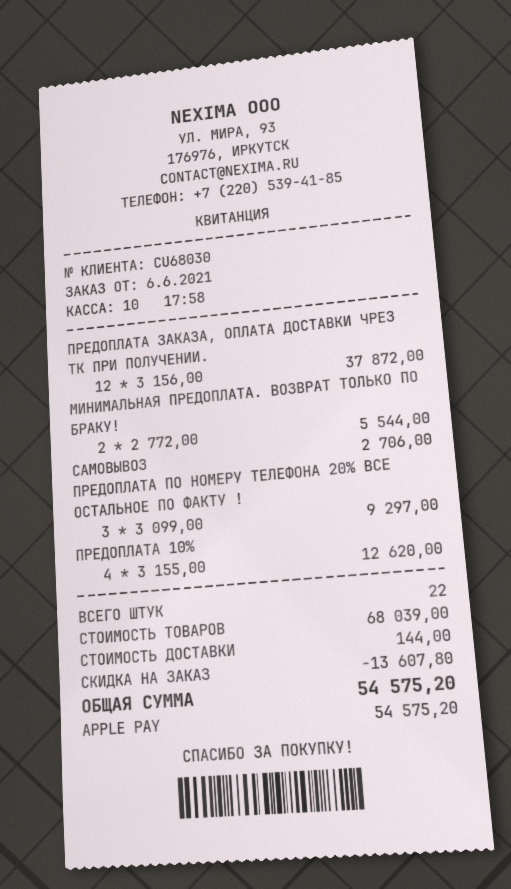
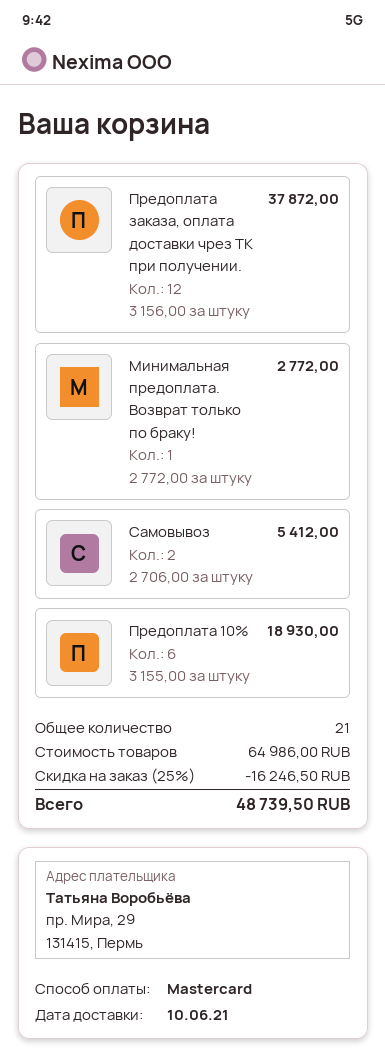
payment method: Apple Pay -> Mastercard
МИНИМАЛЬНАЯ ПРЕДОПЛАТА. ВОЗВРАТ ТОЛЬКО ПО БРАКУ!: 2 x 2772.00 = 5544.00 -> 1 x 2772.00 = 2772.00
САМОВЫВОЗ: 1 x 2706.00 = 2706.00 -> 2 x 2706.00 = 5412.00
ПРЕДОПЛАТА ПО НОМЕРУ ТЕЛЕФОНА 20% ВСЕ ОСТАЛЬНОЕ ПО ФАКТУ !: 3 x 3099.00 = 9297.00 -> none
ПРЕДОПЛАТА 10%: 4 x 3155.00 = 12620.00 -> 6 x 3155.00 = 18930.00
total quantity: 22 -> 21
subtotal: 68039.00 -> 64986.00
discount: 13607.80 -> 16246.50
shipping: 144.00 -> none
total: 54575.20 -> 48739.50

